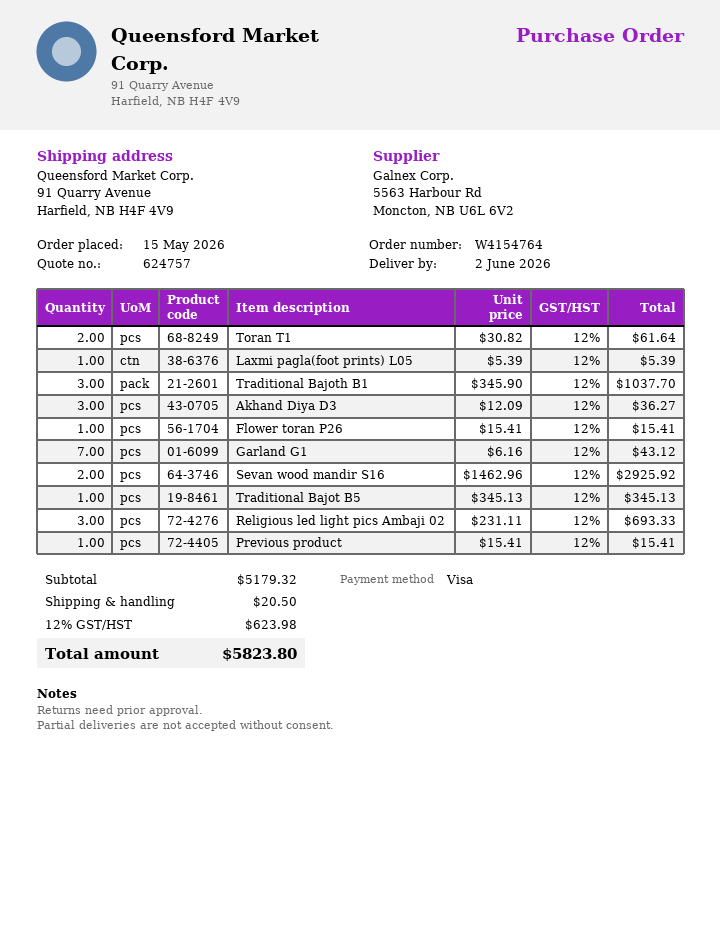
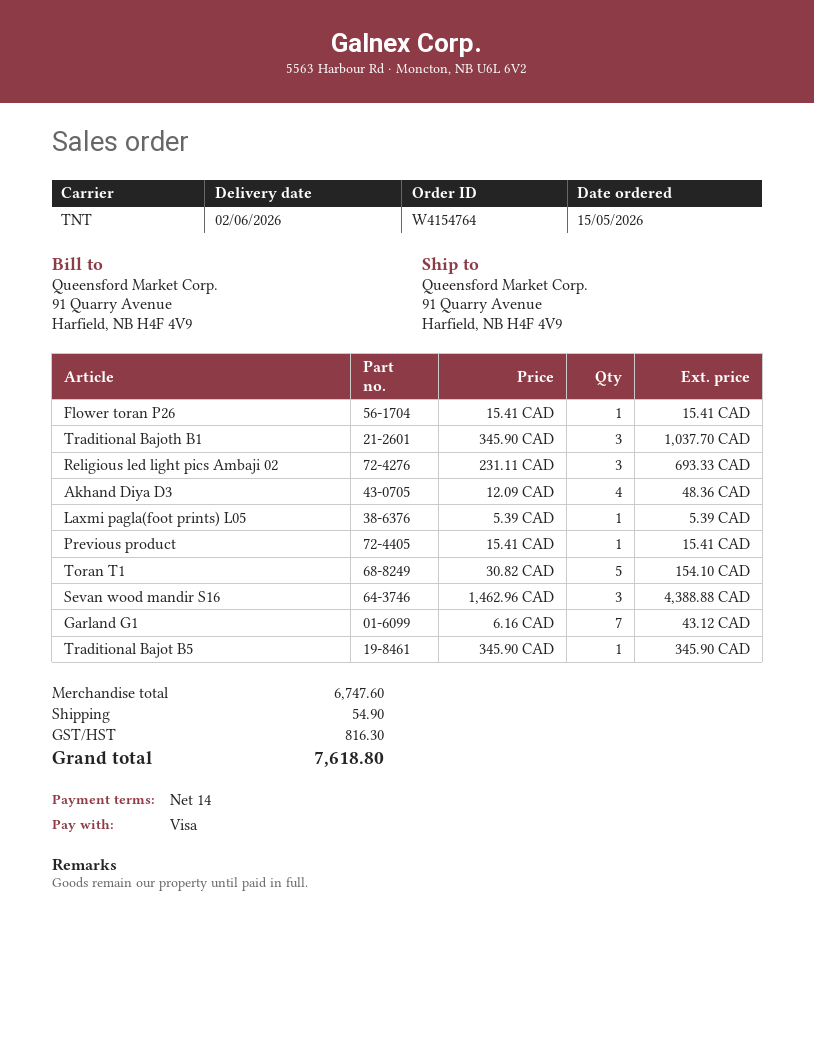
Toran T1: 2 x 30.82 = 61.64 -> 5 x 30.82 = 154.10
Akhand Diya D3: 3 x 12.09 = 36.27 -> 4 x 12.09 = 48.36
Sevan wood mandir S16: 2 x 1462.96 = 2925.92 -> 3 x 1462.96 = 4388.88
Traditional Bajot B5: 1 x 345.13 = 345.13 -> 1 x 345.90 = 345.90
subtotal: 5179.32 -> 6747.60
shipping: 20.50 -> 54.90
tax: 623.98 -> 816.30
total: 5823.80 -> 7618.80

